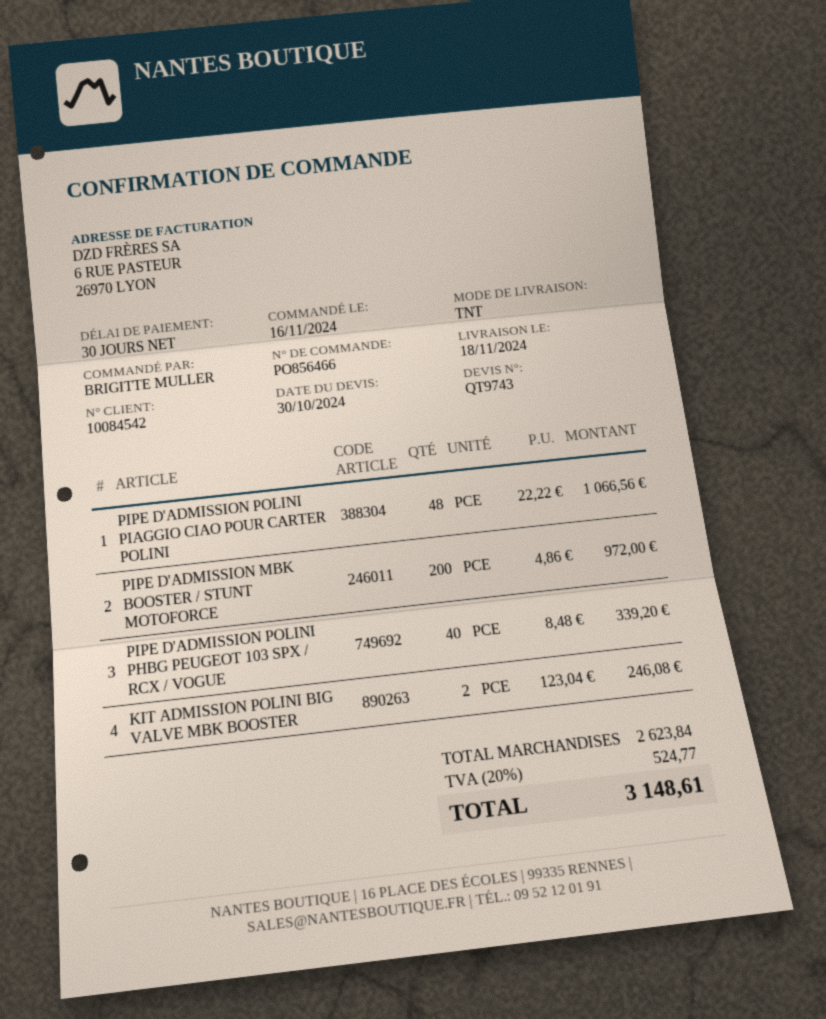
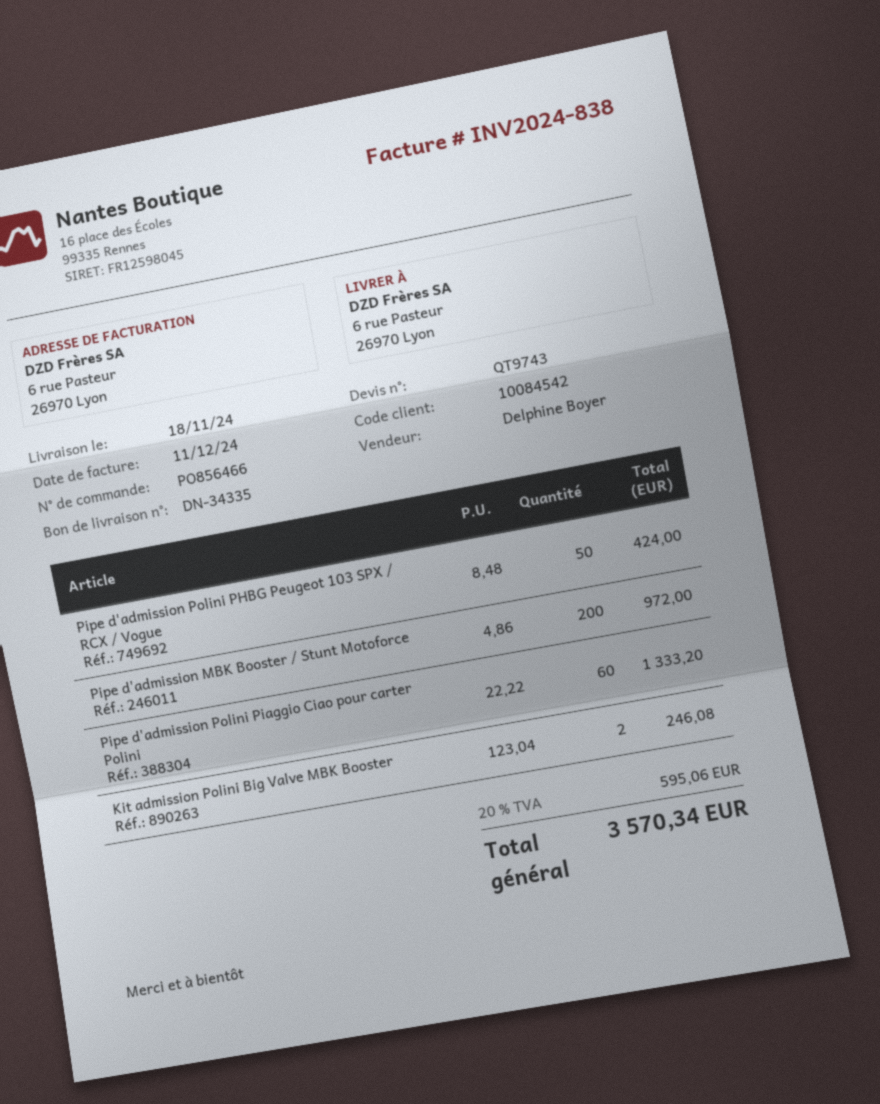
PIPE D'ADMISSION POLINI PIAGGIO CIAO POUR CARTER POLINI: 48 x 22.22 = 1066.56 -> 60 x 22.22 = 1333.20
PIPE D'ADMISSION POLINI PHBG PEUGEOT 103 SPX / RCX / VOGUE: 40 x 8.48 = 339.20 -> 50 x 8.48 = 424.00
tax: 20% = 524.77 -> 20% = 595.06
total: 3148.61 -> 3570.34

